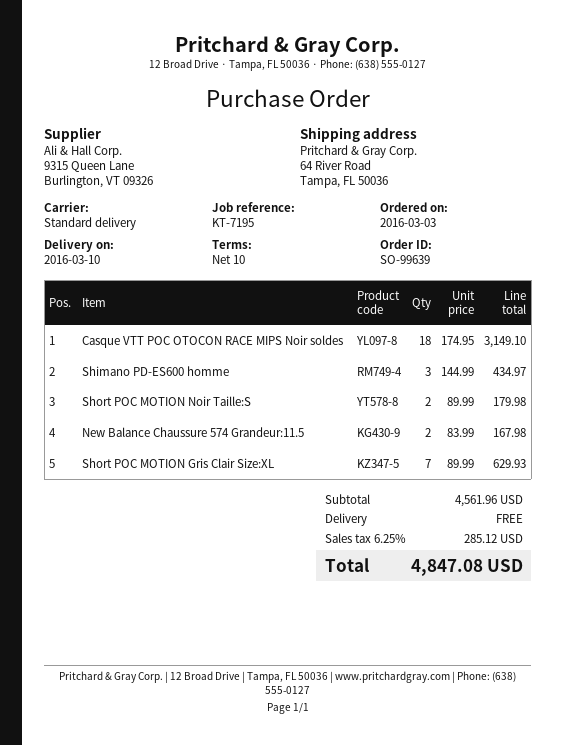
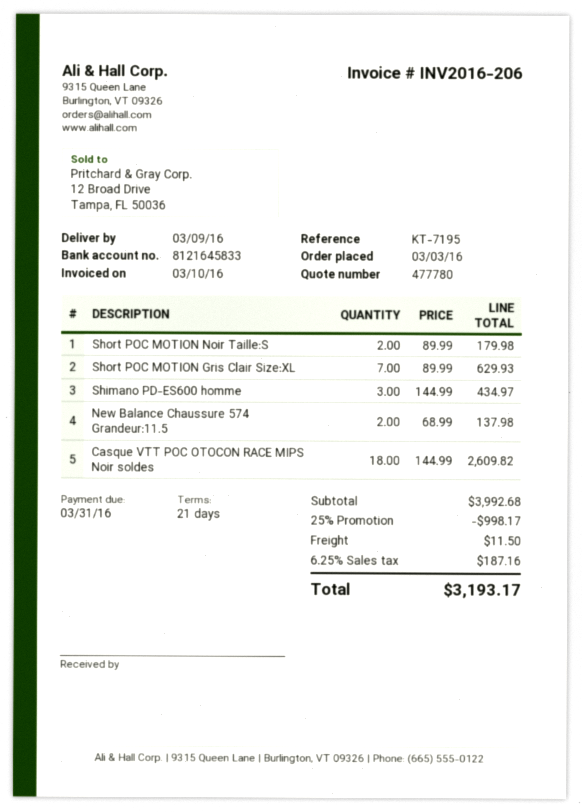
delivery date: 2016-03-10 -> 2016-03-09
payment terms: 10 days -> 21 days
Casque VTT POC OTOCON RACE MIPS Noir soldes: 18 x 174.95 = 3149.10 -> 18 x 144.99 = 2609.82
New Balance Chaussure 574 Grandeur:11.5: 2 x 83.99 = 167.98 -> 2 x 68.99 = 137.98
subtotal: 4561.96 -> 3992.68
discount: none -> 25% = 998.17
shipping: 0.00 -> 11.50
tax: 6.25% = 285.12 -> 6.25% = 187.16
total: 4847.08 -> 3193.17

